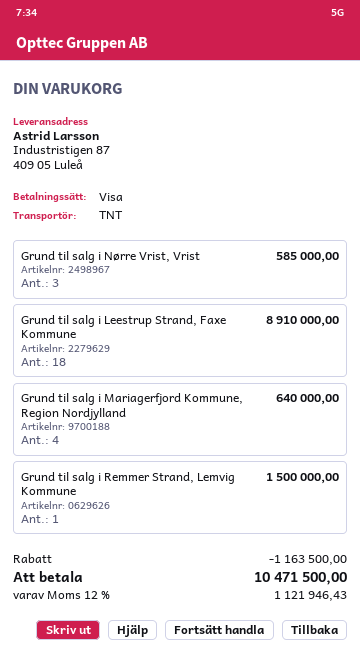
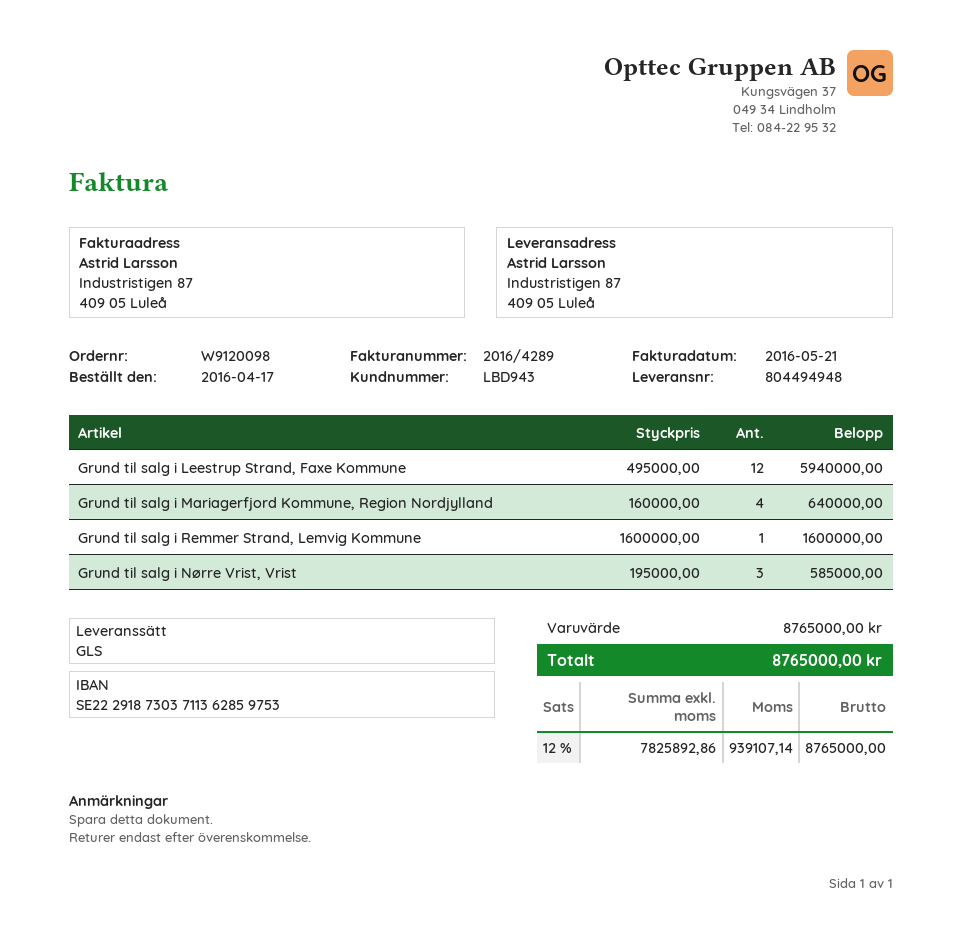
shipping method: TNT -> GLS
Grund til salg i Leestrup Strand, Faxe Kommune: 18 for 8910000.00 -> 12 for 5940000.00
Grund til salg i Remmer Strand, Lemvig Kommune: 1 for 1500000.00 -> 1 for 1600000.00
discount: 1163500.00 -> none
tax: 12% = 1121946.43 -> 12% = 939107.14
total: 10471500.00 -> 8765000.00

